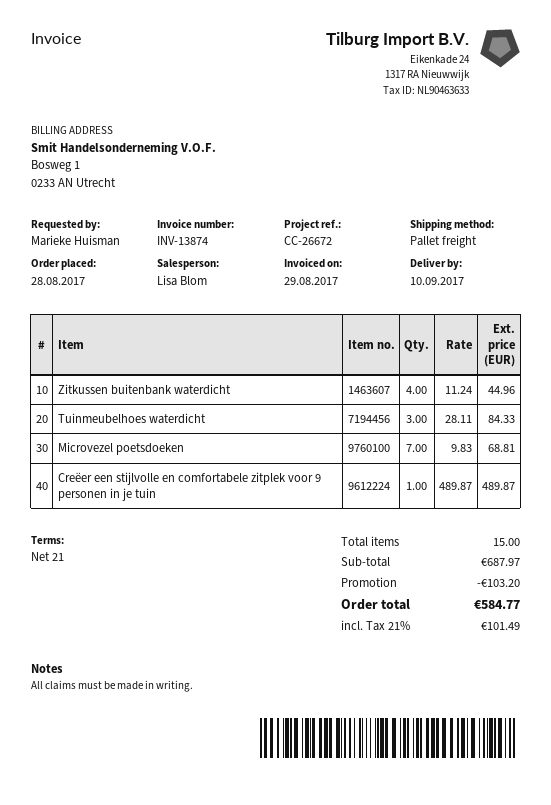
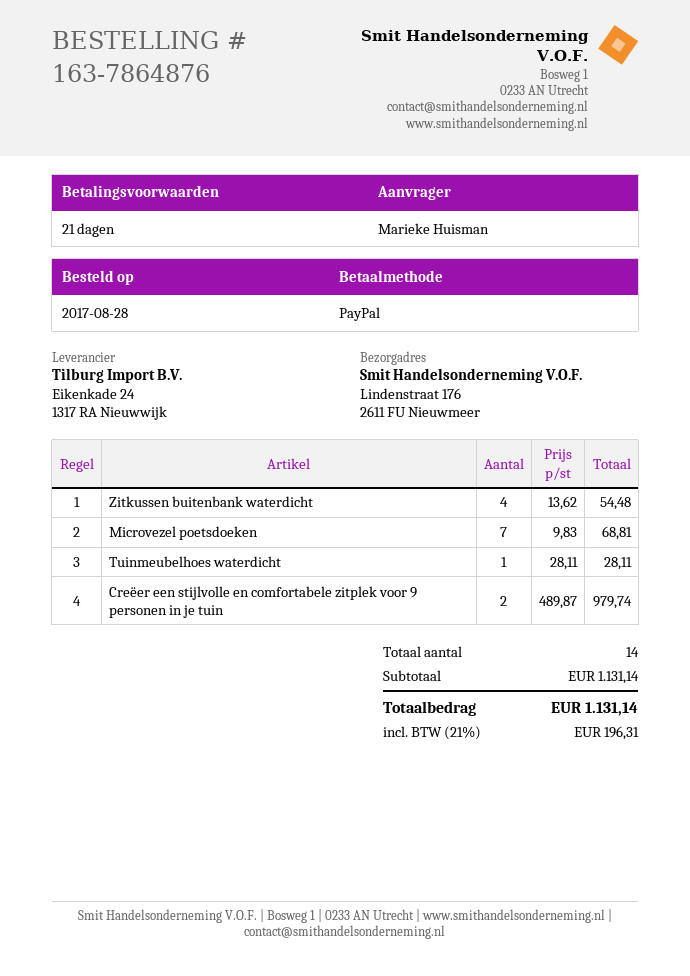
Zitkussen buitenbank waterdicht: 4 x 11.24 = 44.96 -> 4 x 13.62 = 54.48
Tuinmeubelhoes waterdicht: 3 x 28.11 = 84.33 -> 1 x 28.11 = 28.11
Creëer een stijlvolle en comfortabele zitplek voor 9 personen in je tuin: 1 x 489.87 = 489.87 -> 2 x 489.87 = 979.74
total quantity: 15 -> 14
subtotal: 687.97 -> 1131.14
discount: 103.20 -> none
tax: 21% = 101.49 -> 21% = 196.31
total: 584.77 -> 1131.14

